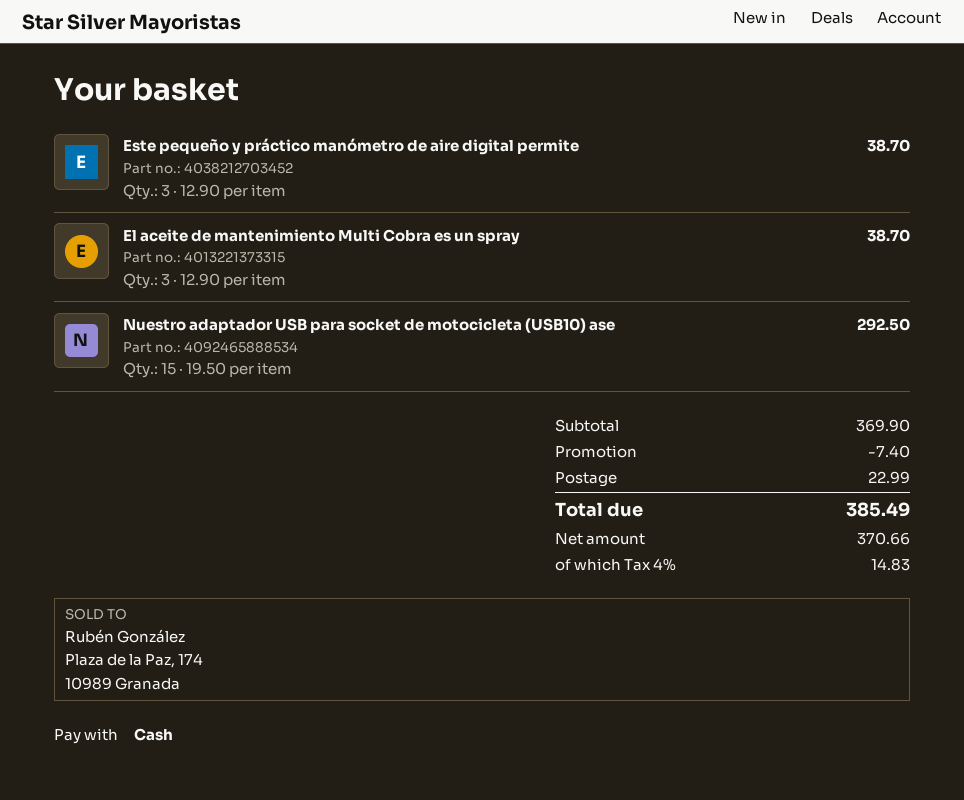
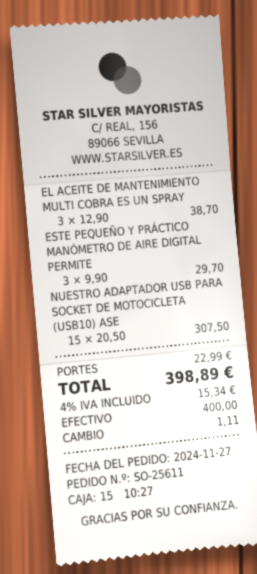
Este pequeño y práctico manómetro de aire digital permite: 3 x 12.90 = 38.70 -> 3 x 9.90 = 29.70
Nuestro adaptador USB para socket de motocicleta (USB10) ase: 15 x 19.50 = 292.50 -> 15 x 20.50 = 307.50
discount: 7.40 -> none
tax: 4% = 14.83 -> 4% = 15.34
total: 385.49 -> 398.89

